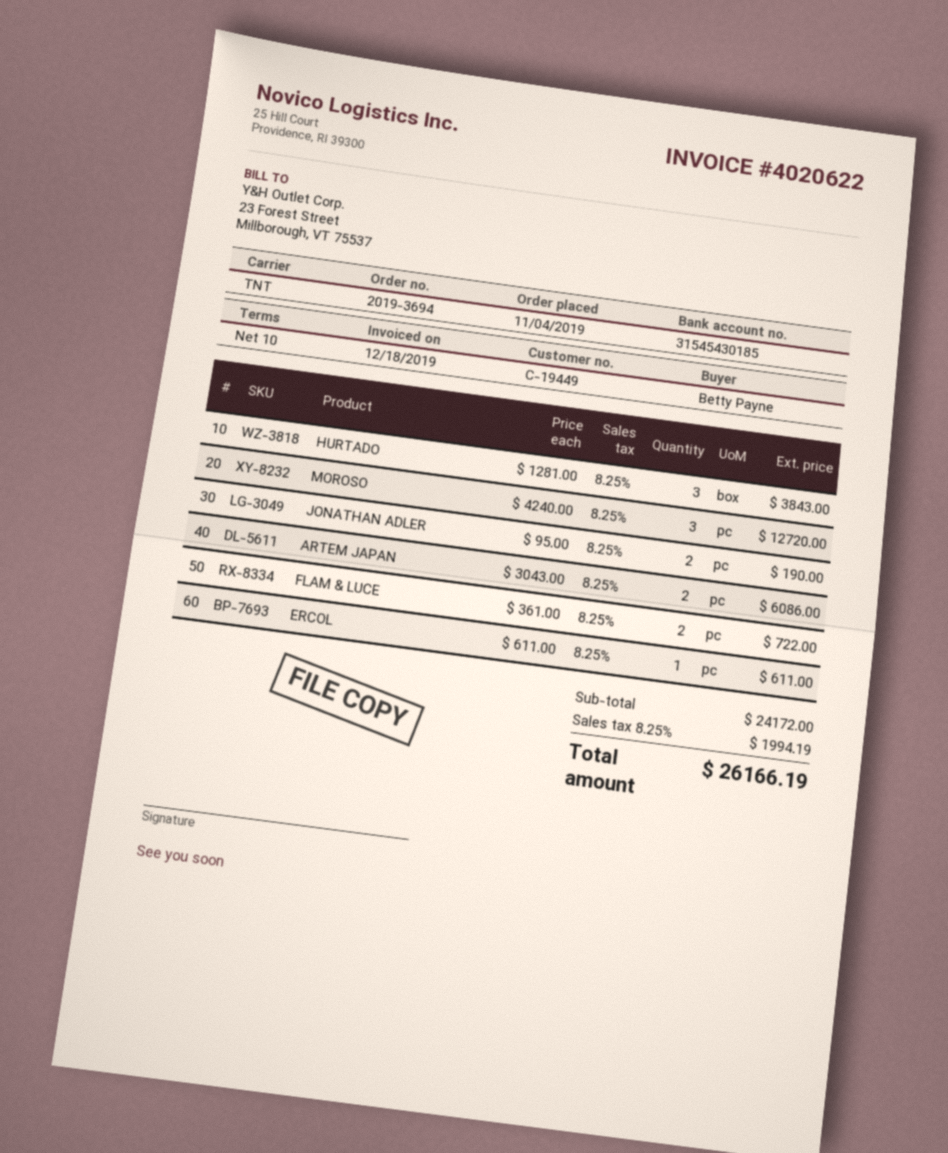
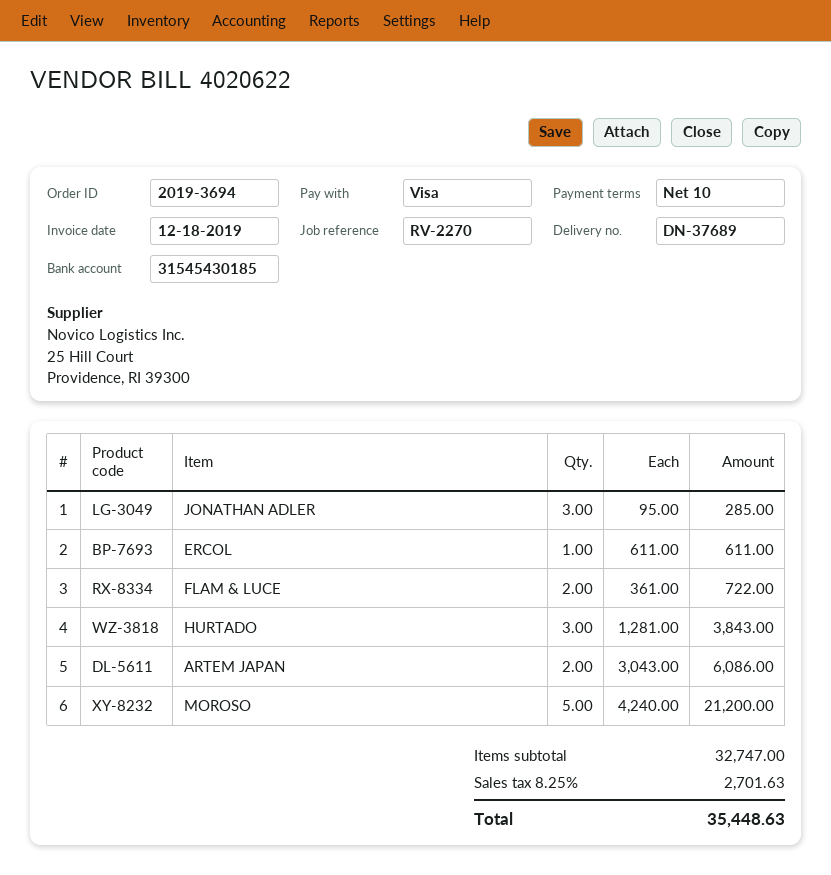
MOROSO: 3 x 4240.00 = 12720.00 -> 5 x 4240.00 = 21200.00
JONATHAN ADLER: 2 x 95.00 = 190.00 -> 3 x 95.00 = 285.00
subtotal: 24172.00 -> 32747.00
tax: 8.25% = 1994.19 -> 8.25% = 2701.63
total: 26166.19 -> 35448.63

